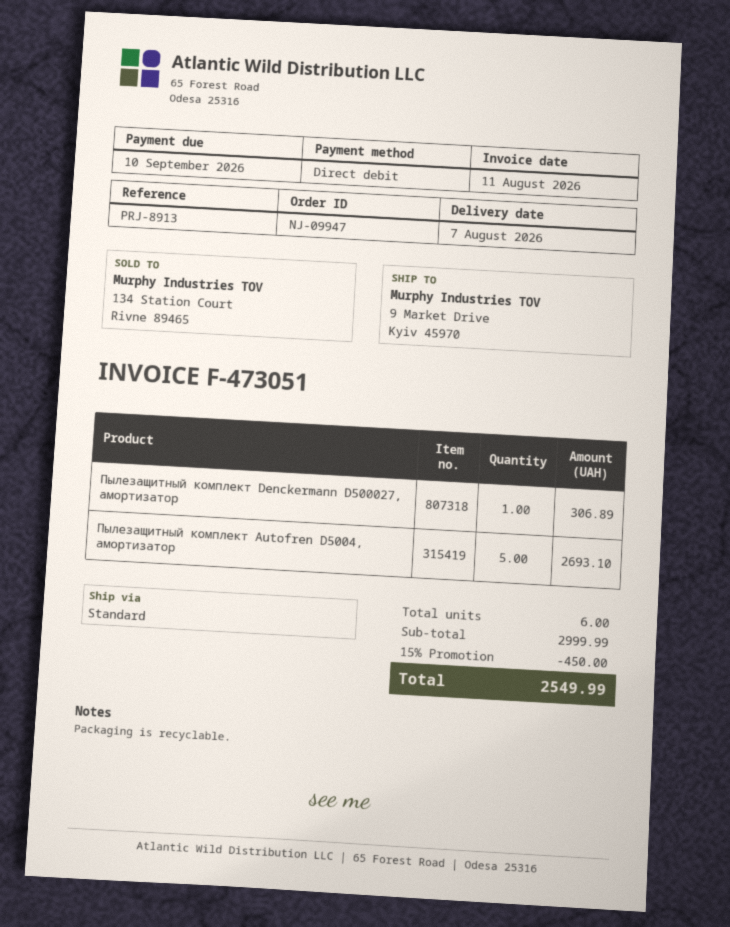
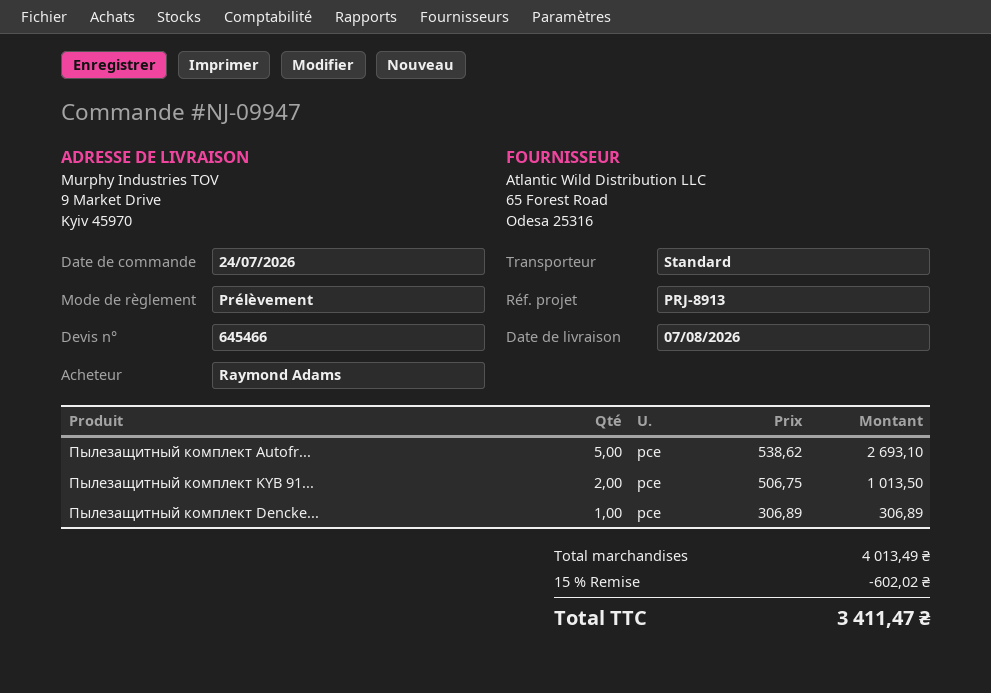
Пылезащитный комплект KYB 91...: none -> 2 for 1013.50
subtotal: 2999.99 -> 4013.49
discount: 15% = 450.00 -> 15% = 602.02
total: 2549.99 -> 3411.47

